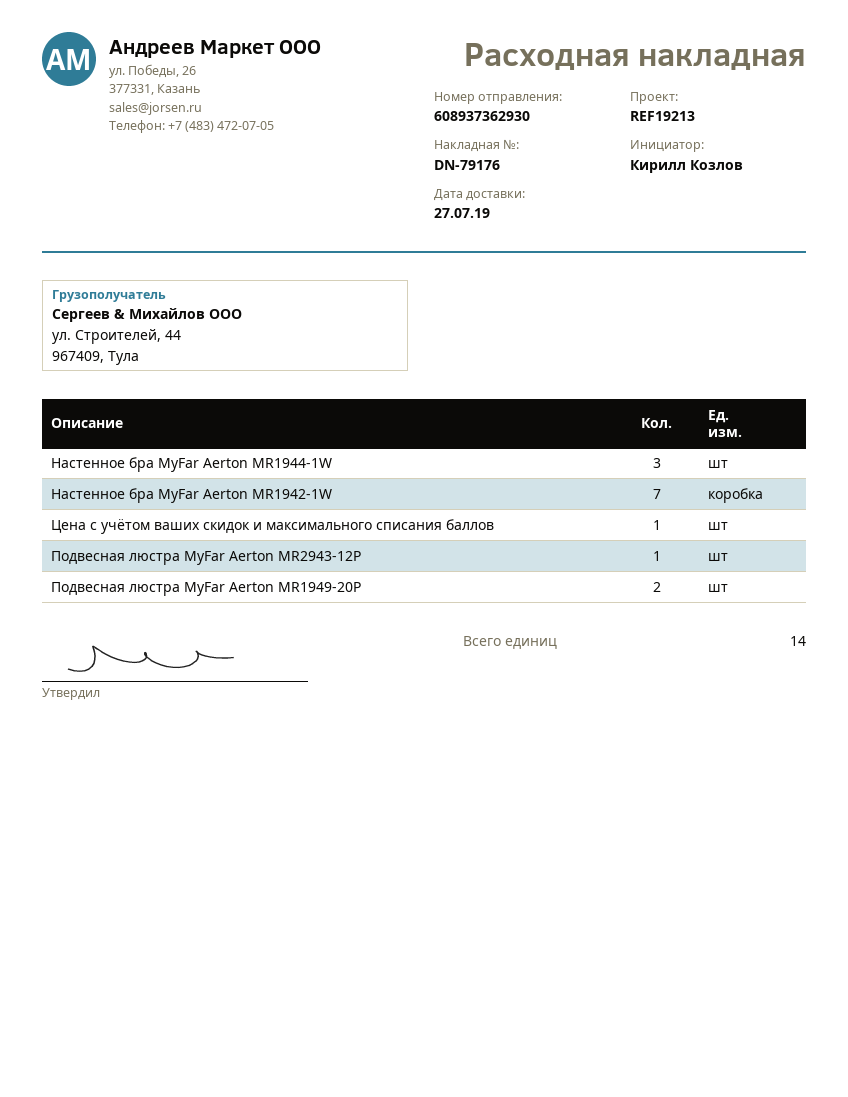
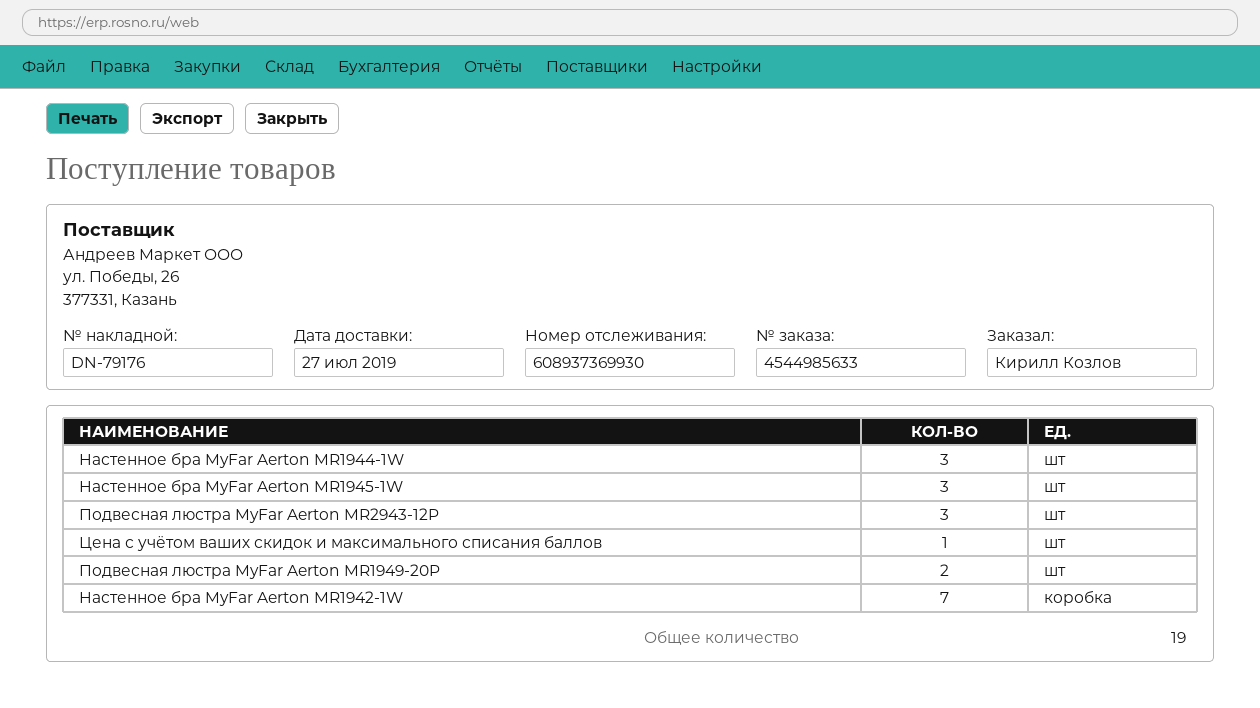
tracking number: 608937362930 -> 608937369930
Подвесная люстра MyFar Aerton MR2943-12P: 1 -> 3
Настенное бра MyFar Aerton MR1945-1W: none -> 3
total quantity: 14 -> 19

